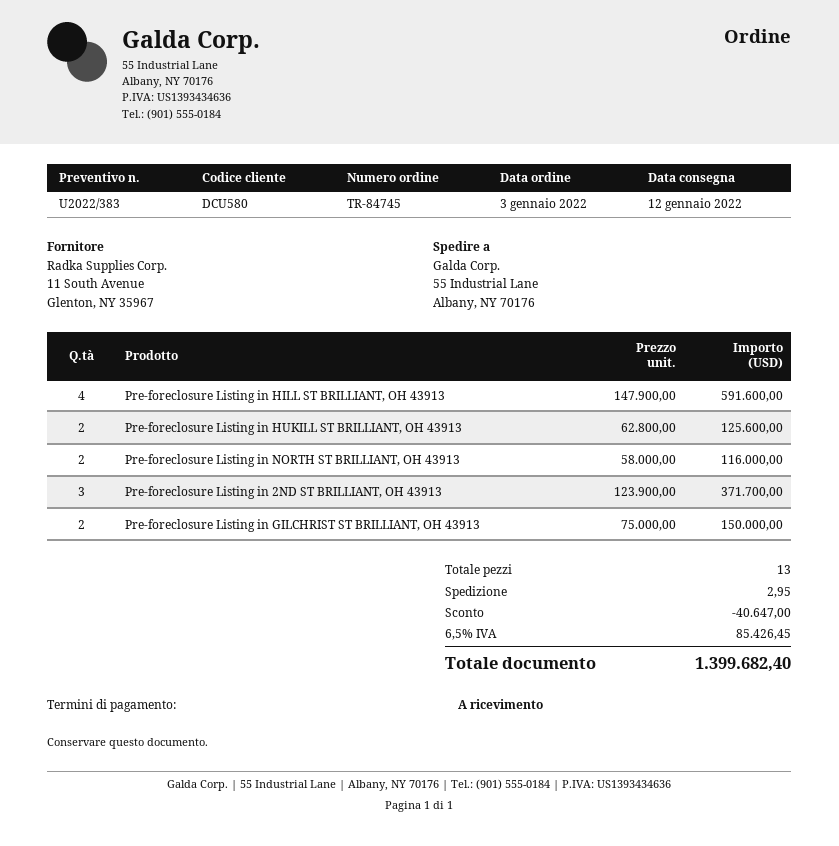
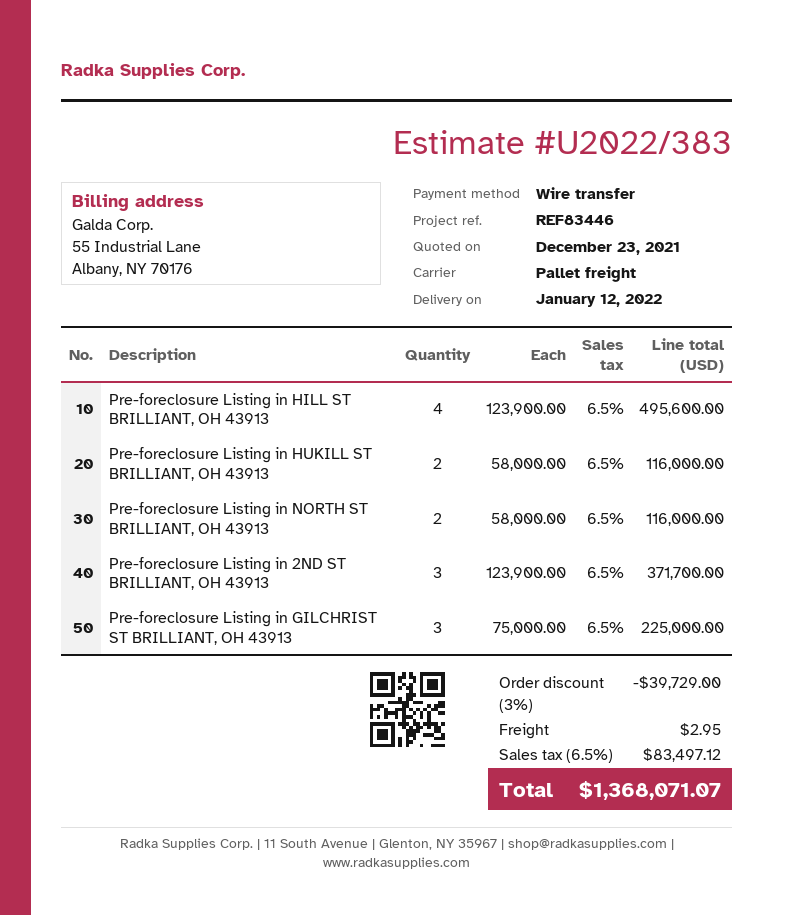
Pre-foreclosure Listing in HILL ST BRILLIANT, OH 43913: 4 x 147900.00 = 591600.00 -> 4 x 123900.00 = 495600.00
Pre-foreclosure Listing in HUKILL ST BRILLIANT, OH 43913: 2 x 62800.00 = 125600.00 -> 2 x 58000.00 = 116000.00
Pre-foreclosure Listing in GILCHRIST ST BRILLIANT, OH 43913: 2 x 75000.00 = 150000.00 -> 3 x 75000.00 = 225000.00
discount: 40647.00 -> 39729.00
tax: 6.5% = 85426.45 -> 6.5% = 83497.12
total: 1399682.40 -> 1368071.07

